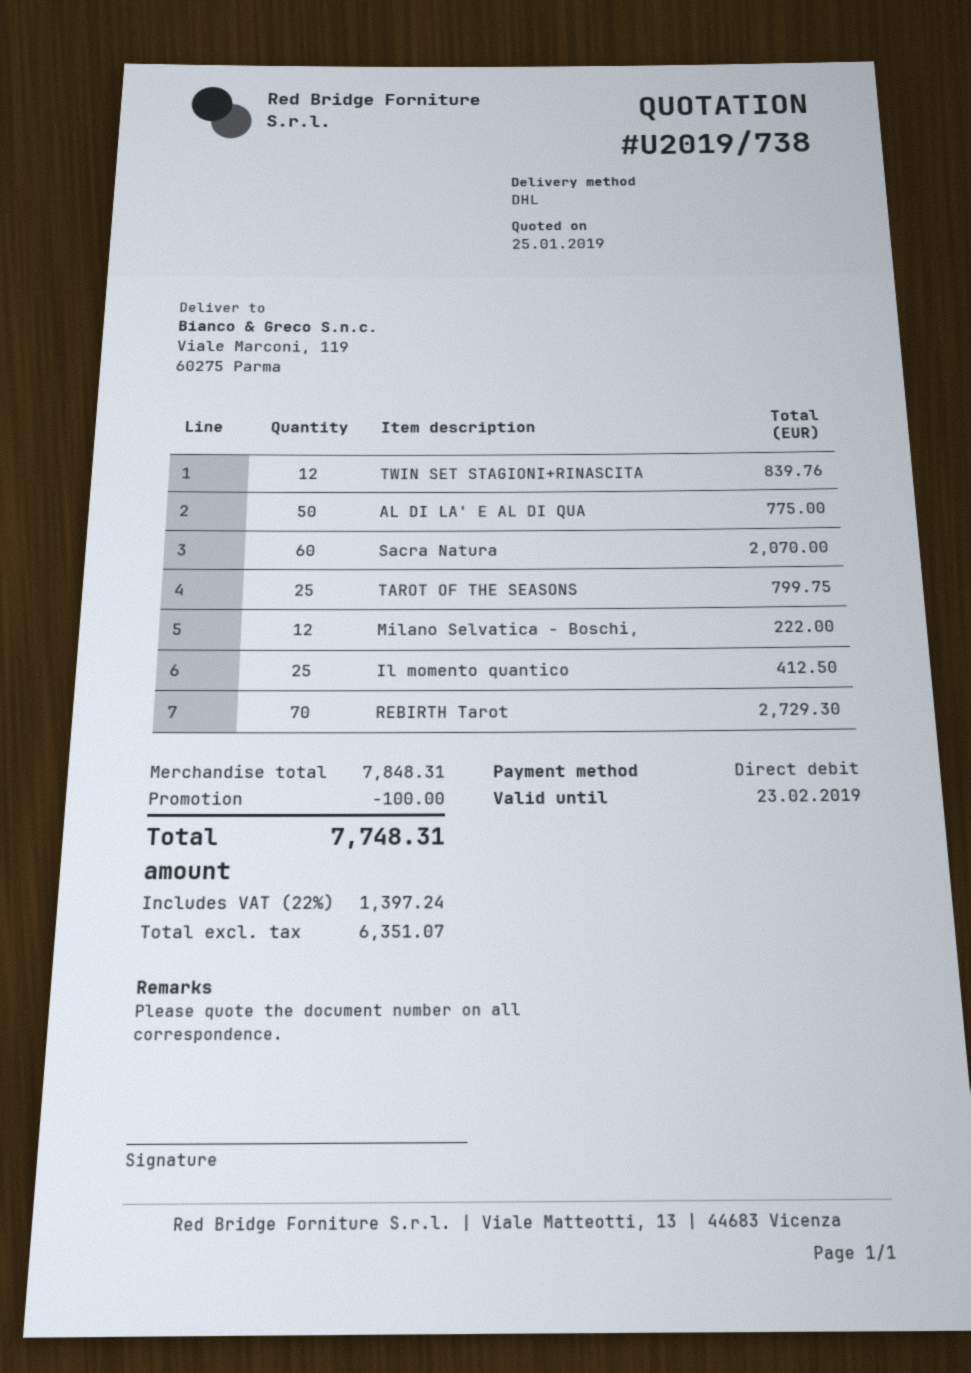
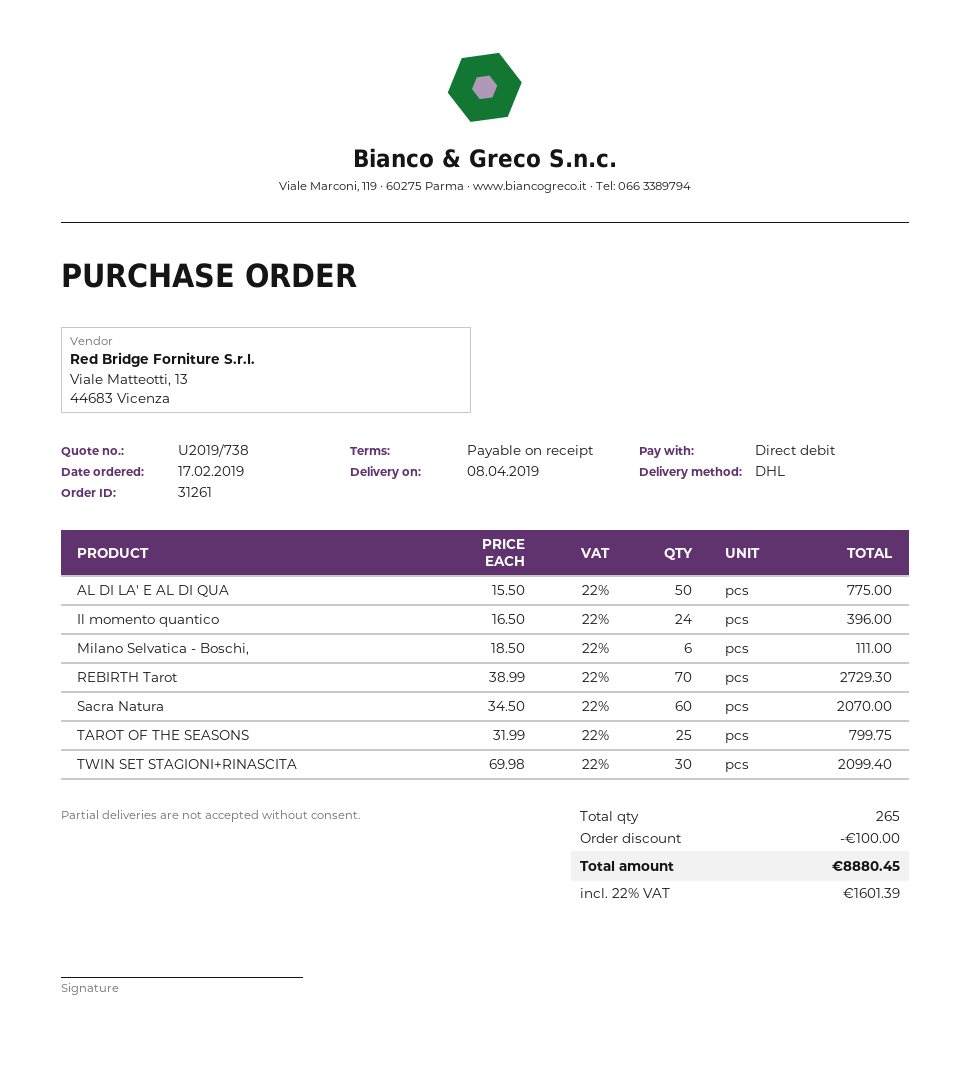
TWIN SET STAGIONI+RINASCITA: 12 for 839.76 -> 30 for 2099.40
Milano Selvatica - Boschi,: 12 for 222.00 -> 6 for 111.00
Il momento quantico: 25 for 412.50 -> 24 for 396.00
tax: 22% = 1397.24 -> 22% = 1601.39
total: 7748.31 -> 8880.45

